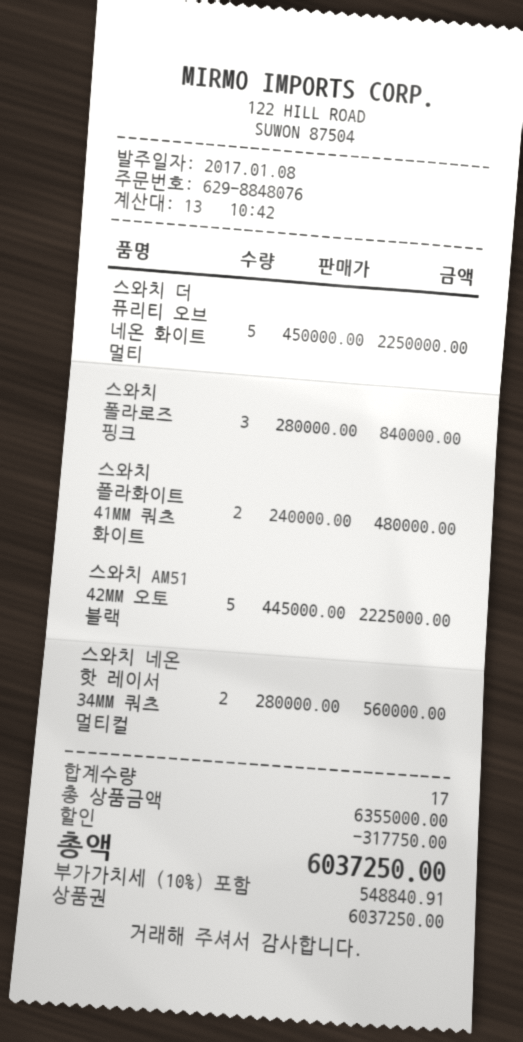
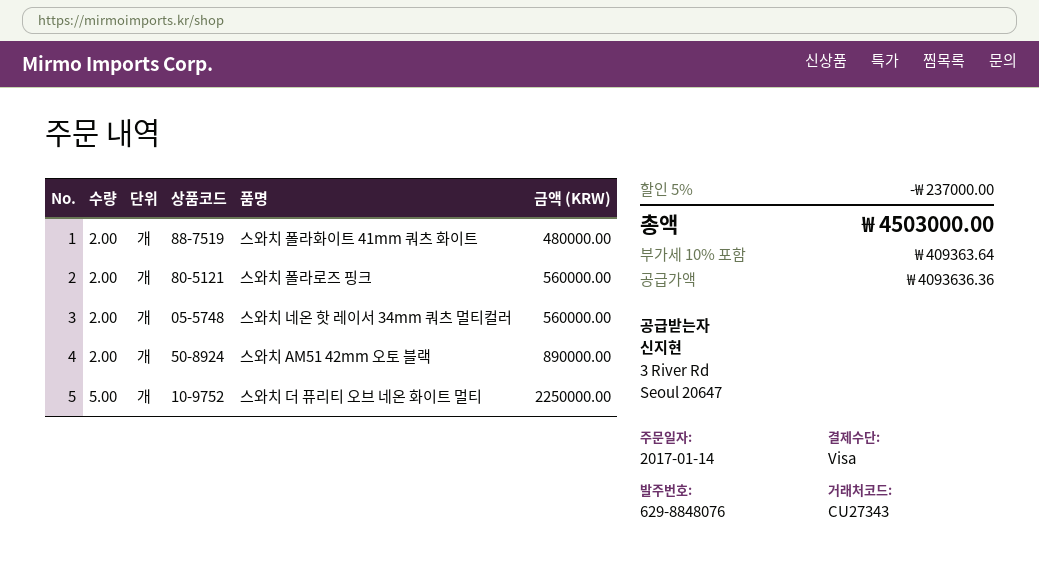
order date: 2017-01-08 -> 2017-01-14
payment method: gift card -> Visa
스와치 폴라로즈 핑크: 3 for 840000.00 -> 2 for 560000.00
스와치 AM51 42MM 오토 블랙: 5 for 2225000.00 -> 2 for 890000.00
discount: 317750.00 -> 237000.00
tax: 10% = 548840.91 -> 10% = 409363.64
total: 6037250.00 -> 4503000.00

